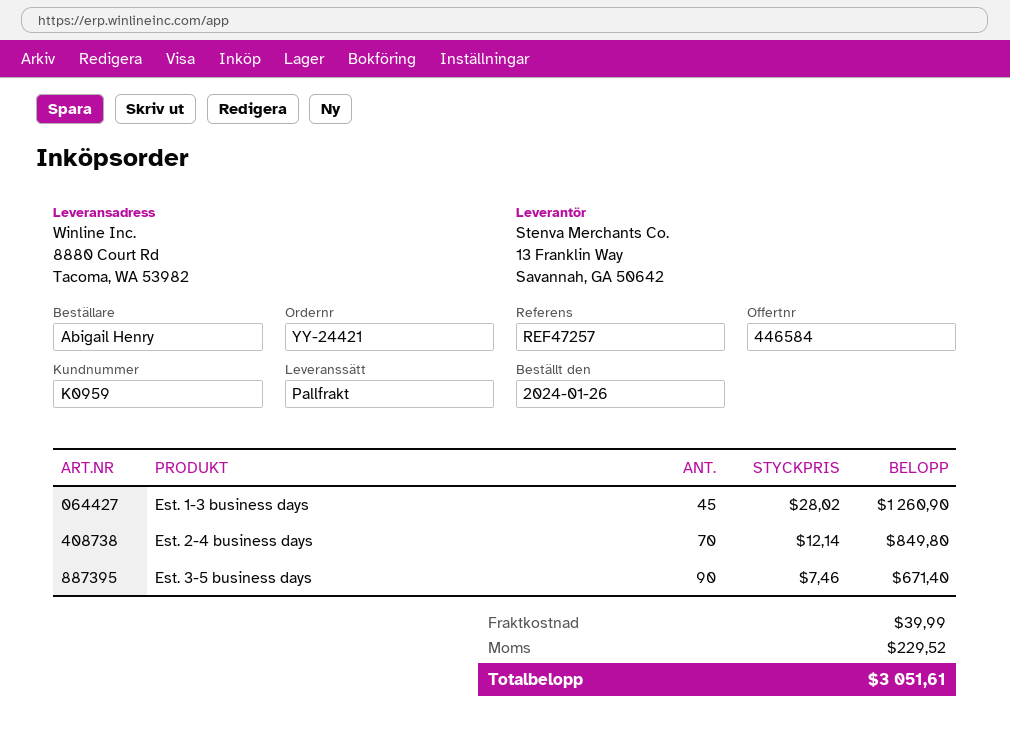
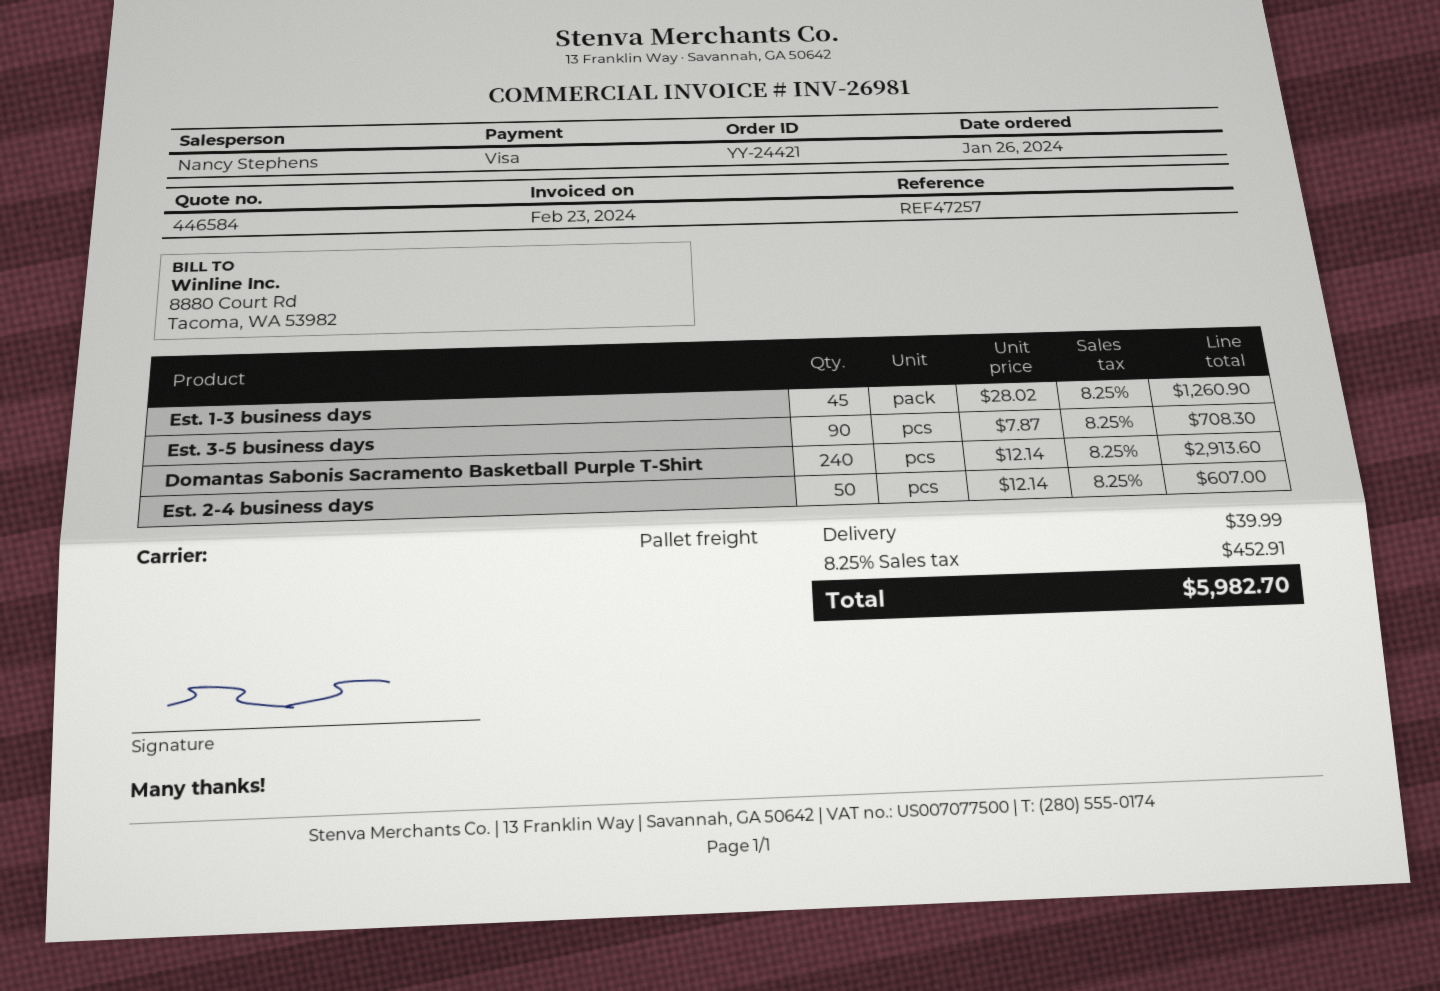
Est. 2-4 business days: 70 x 12.14 = 849.80 -> 50 x 12.14 = 607.00
Est. 3-5 business days: 90 x 7.46 = 671.40 -> 90 x 7.87 = 708.30
Domantas Sabonis Sacramento Basketball Purple T-Shirt: none -> 240 x 12.14 = 2913.60
tax: 229.52 -> 452.91
total: 3051.61 -> 5982.70

